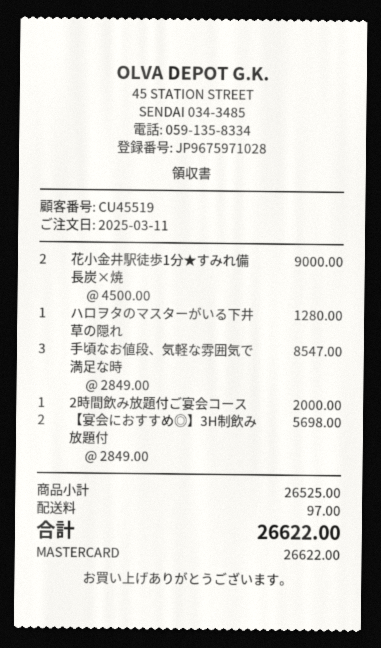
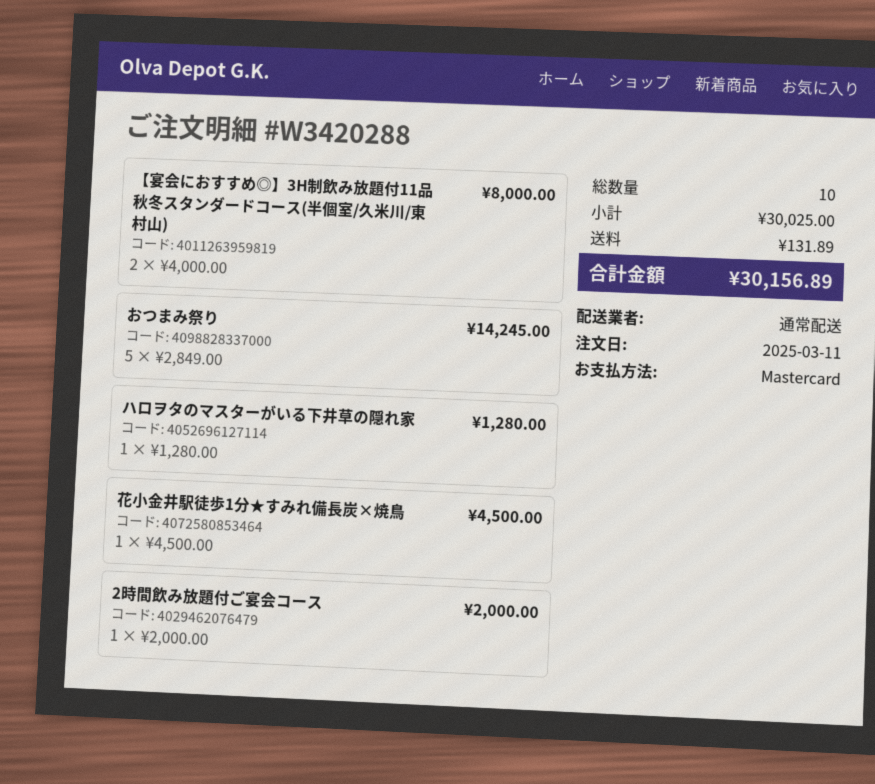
花小金井駅徒歩1分★すみれ備長炭×焼: 2 x 4500.00 = 9000.00 -> 1 x 4500.00 = 4500.00
手頃なお値段、気軽な雰囲気で満足な時: 3 x 2849.00 = 8547.00 -> none
【宴会におすすめ◎】3H制飲み放題付: 2 x 2849.00 = 5698.00 -> 2 x 4000.00 = 8000.00
おつまみ祭り: none -> 5 x 2849.00 = 14245.00
subtotal: 26525.00 -> 30025.00
shipping: 97.00 -> 131.89
total: 26622.00 -> 30156.89

